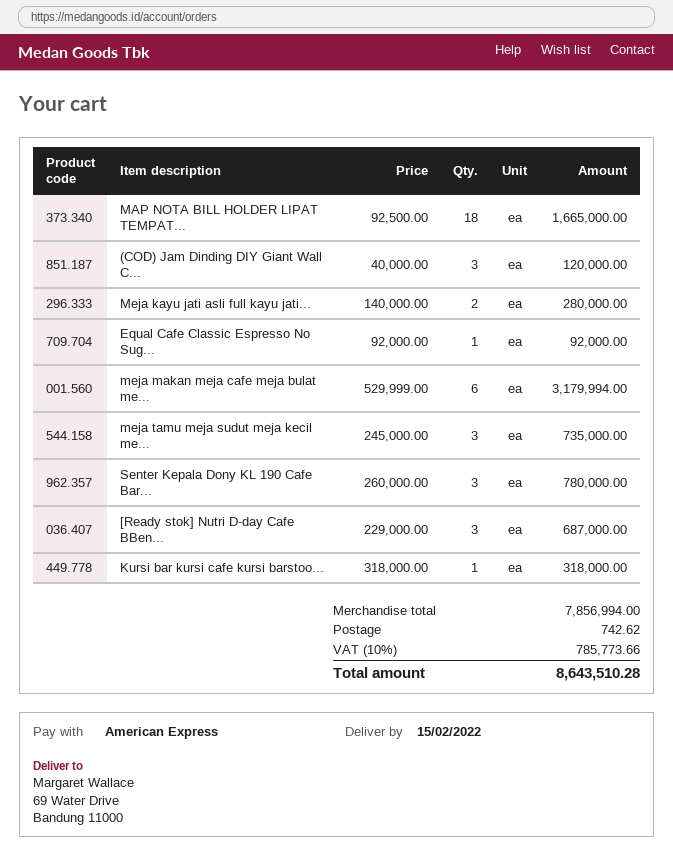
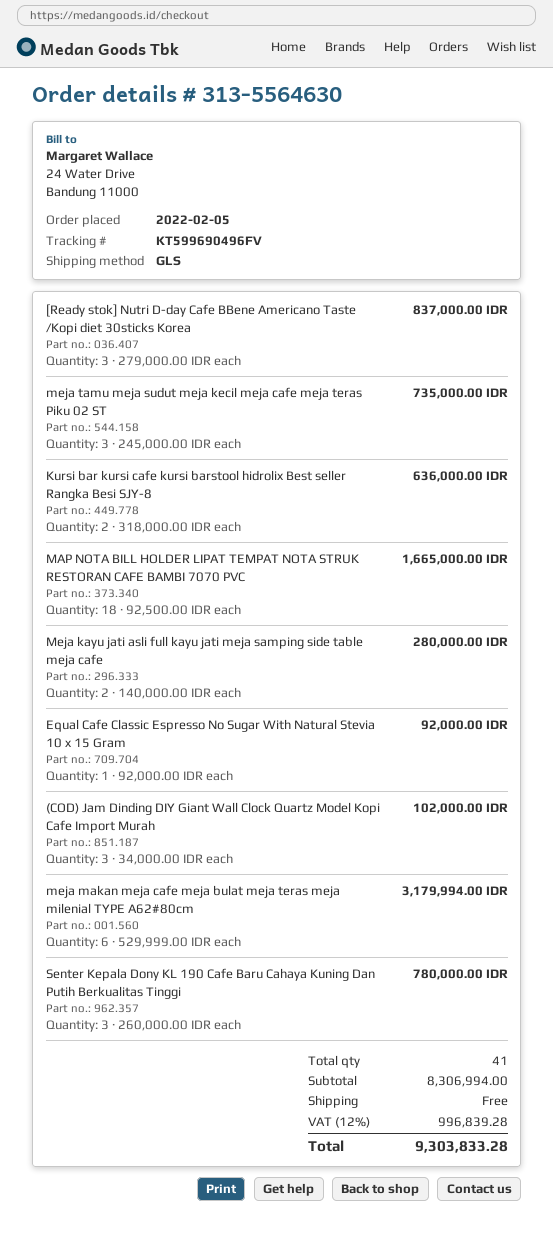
(COD) Jam Dinding DIY Giant Wall C...: 3 x 40000.00 = 120000.00 -> 3 x 34000.00 = 102000.00
[Ready stok] Nutri D-day Cafe BBen...: 3 x 229000.00 = 687000.00 -> 3 x 279000.00 = 837000.00
Kursi bar kursi cafe kursi barstoo...: 1 x 318000.00 = 318000.00 -> 2 x 318000.00 = 636000.00
subtotal: 7856994.00 -> 8306994.00
shipping: 742.62 -> 0.00
tax: 10% = 785773.66 -> 12% = 996839.28
total: 8643510.28 -> 9303833.28

